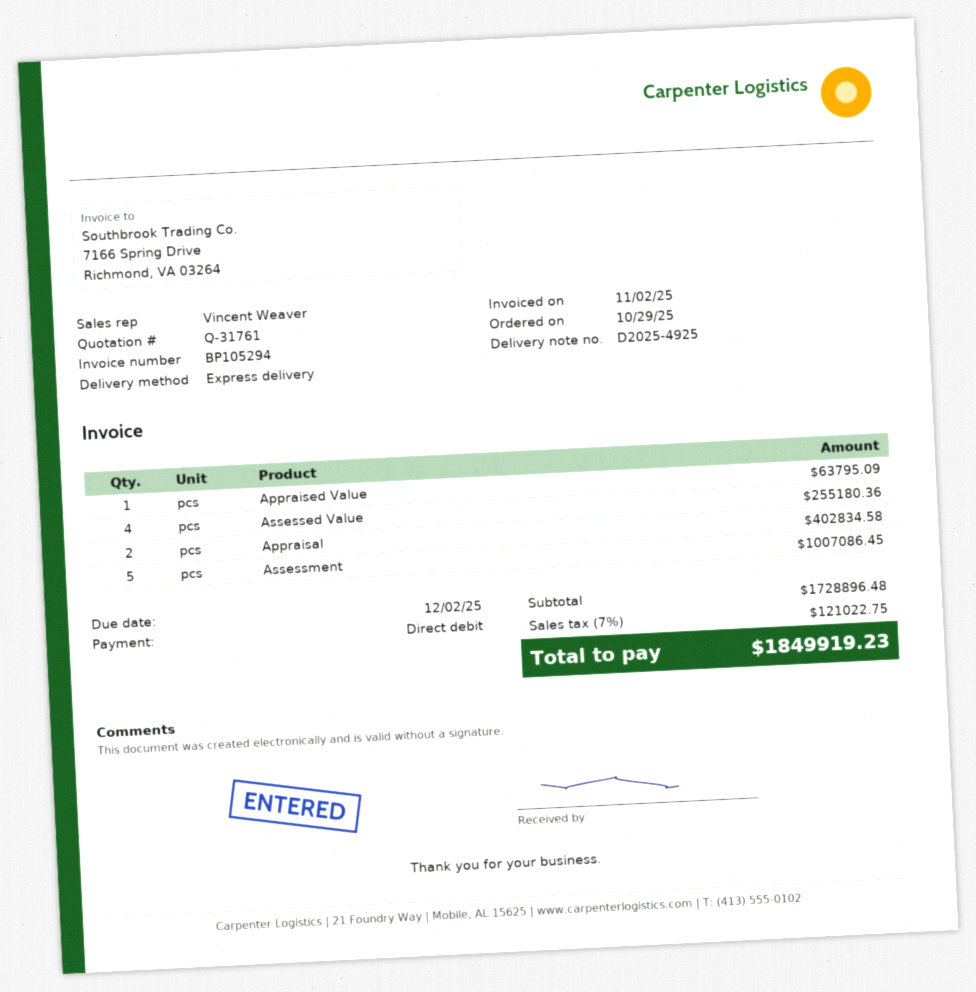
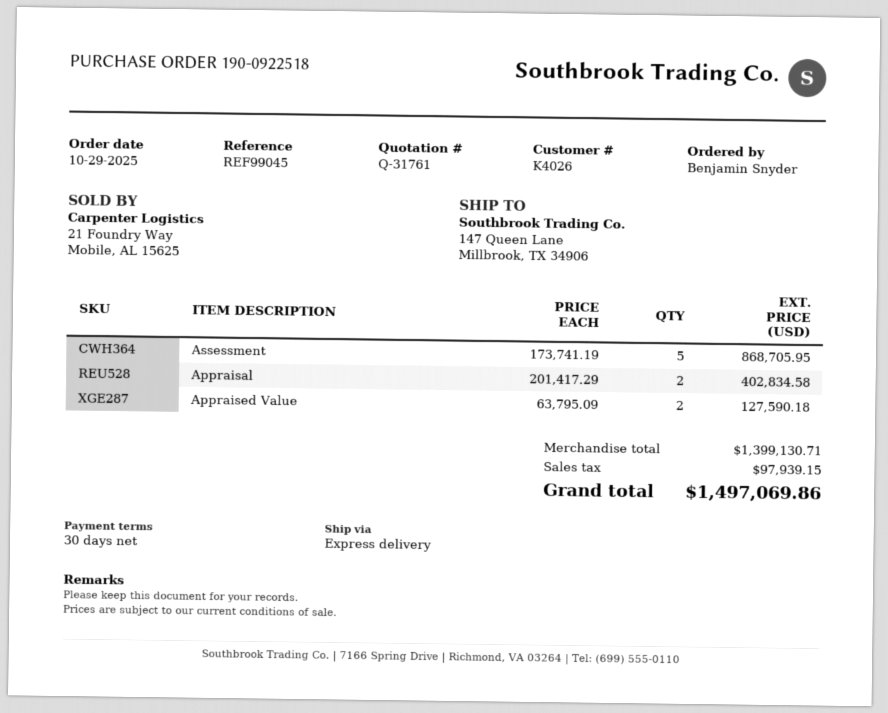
Appraised Value: 1 for 63795.09 -> 2 for 127590.18
Assessed Value: 4 for 255180.36 -> none
Assessment: 5 for 1007086.45 -> 5 for 868705.95
subtotal: 1728896.48 -> 1399130.71
tax: 121022.75 -> 97939.15
total: 1849919.23 -> 1497069.86

